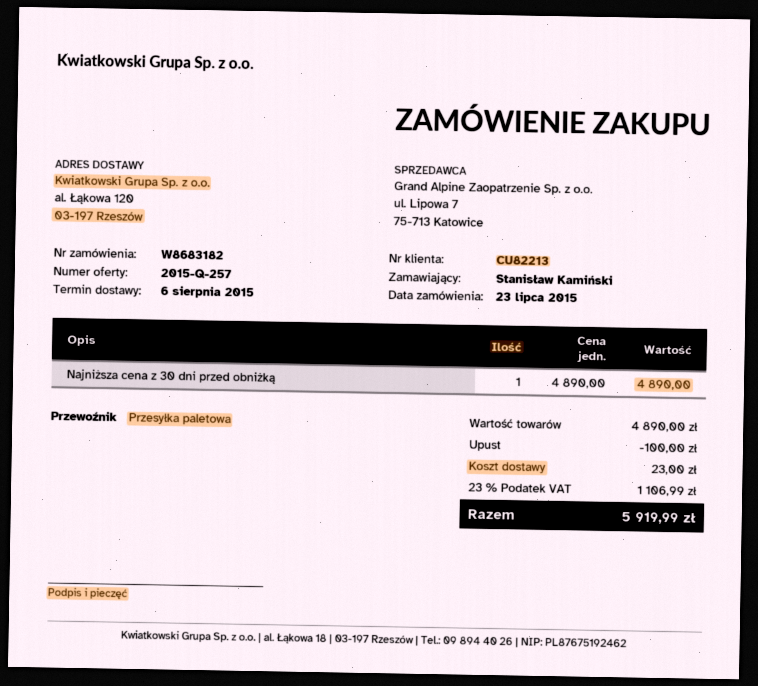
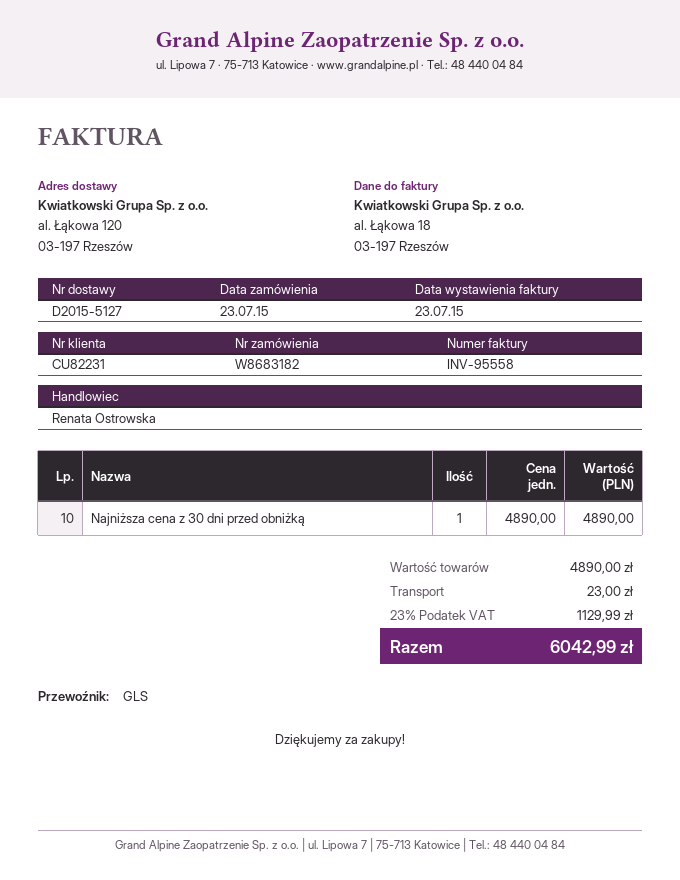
customer number: CU82213 -> CU82231
shipping method: pallet freight -> GLS
discount: 100.00 -> none
tax: 23% = 1106.99 -> 23% = 1129.99
total: 5919.99 -> 6042.99

